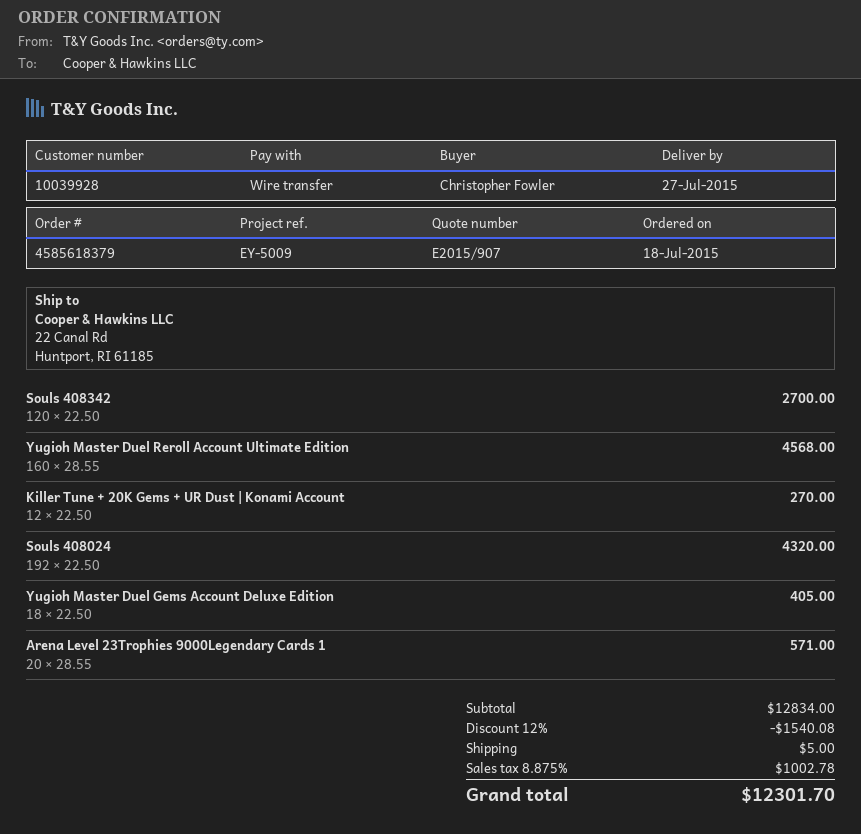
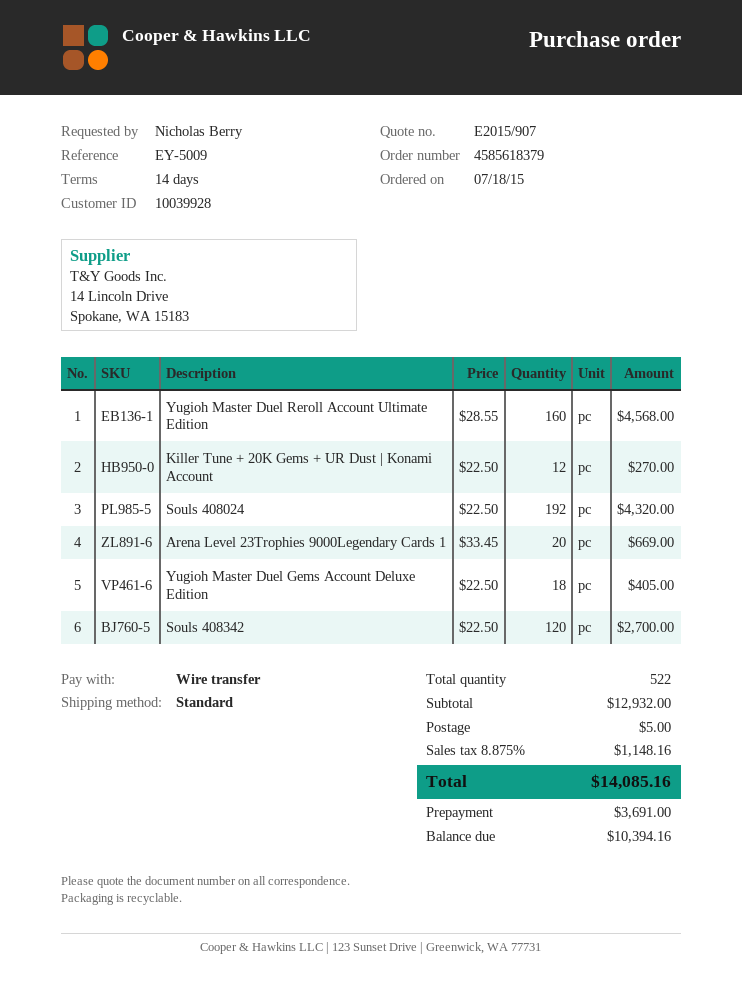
ordered by: Christopher Fowler -> Nicholas Berry
Arena Level 23Trophies 9000Legendary Cards 1: 20 x 28.55 = 571.00 -> 20 x 33.45 = 669.00
subtotal: 12834.00 -> 12932.00
discount: 12% = 1540.08 -> none
tax: 8.875% = 1002.78 -> 8.875% = 1148.16
total: 12301.70 -> 14085.16

